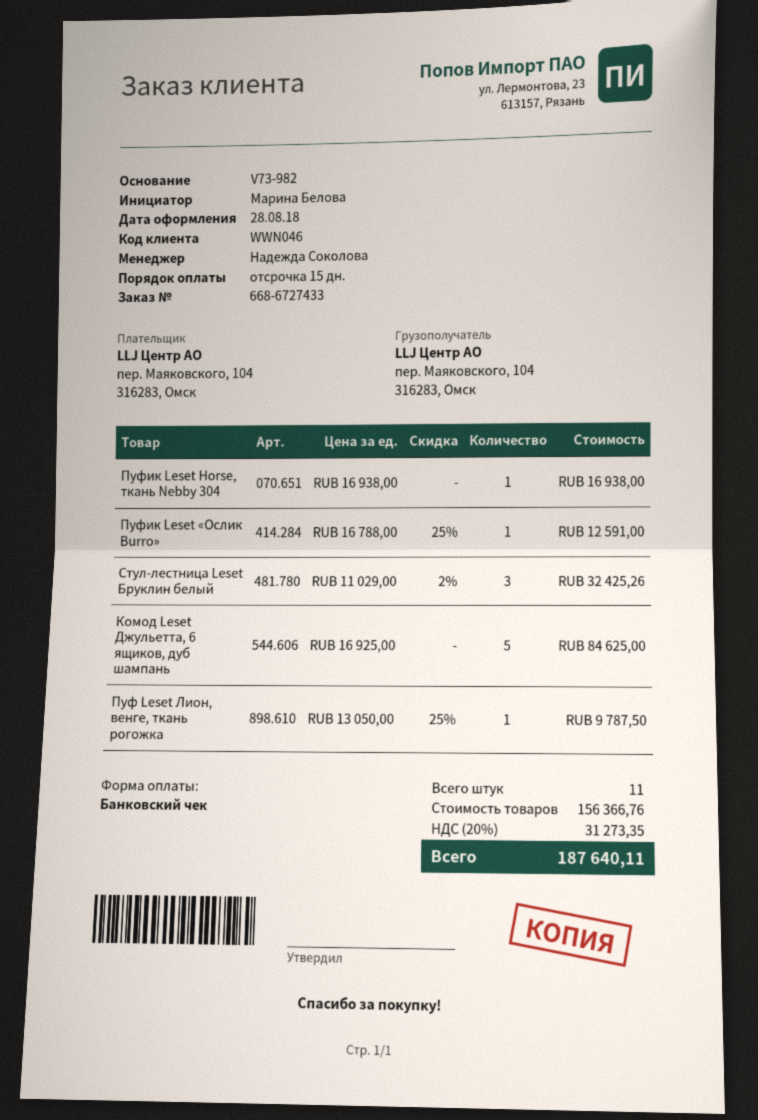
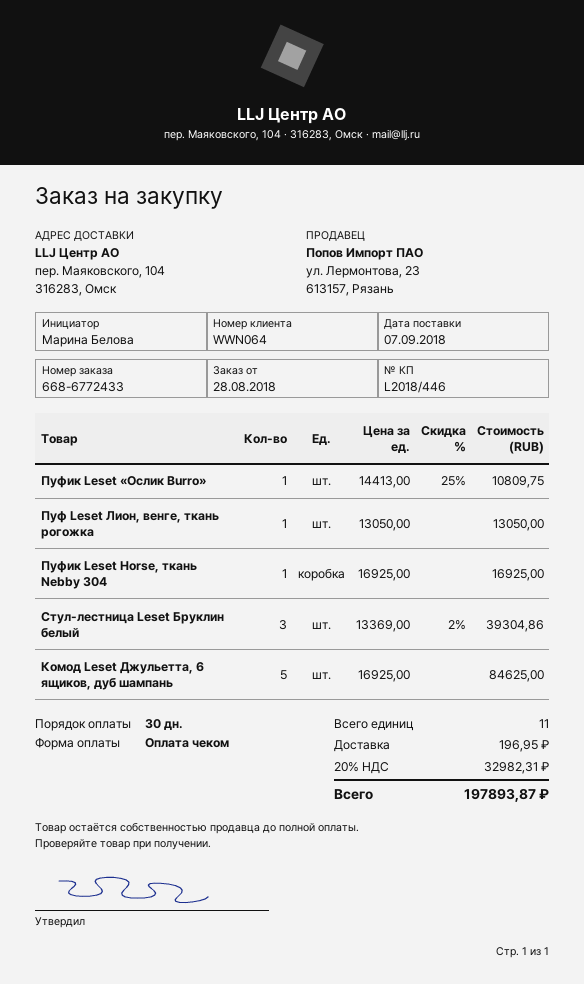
order number: 668-6727433 -> 668-6772433
payment terms: 15 days -> 30 days
customer number: WWN046 -> WWN064
Пуфик Leset Horse, ткань Nebby 304: 1 x 16938.00 = 16938.00 -> 1 x 16925.00 = 16925.00
Пуфик Leset «Ослик Burro»: 1 x 16788.00 - 25% = 12591.00 -> 1 x 14413.00 - 25% = 10809.75
Стул-лестница Leset Бруклин белый: 3 x 11029.00 - 2% = 32425.26 -> 3 x 13369.00 - 2% = 39304.86
Пуф Leset Лион, венге, ткань рогожка: 1 x 13050.00 - 25% = 9787.50 -> 1 x 13050.00 = 13050.00
shipping: none -> 196.95
tax: 20% = 31273.35 -> 20% = 32982.31
total: 187640.11 -> 197893.87

